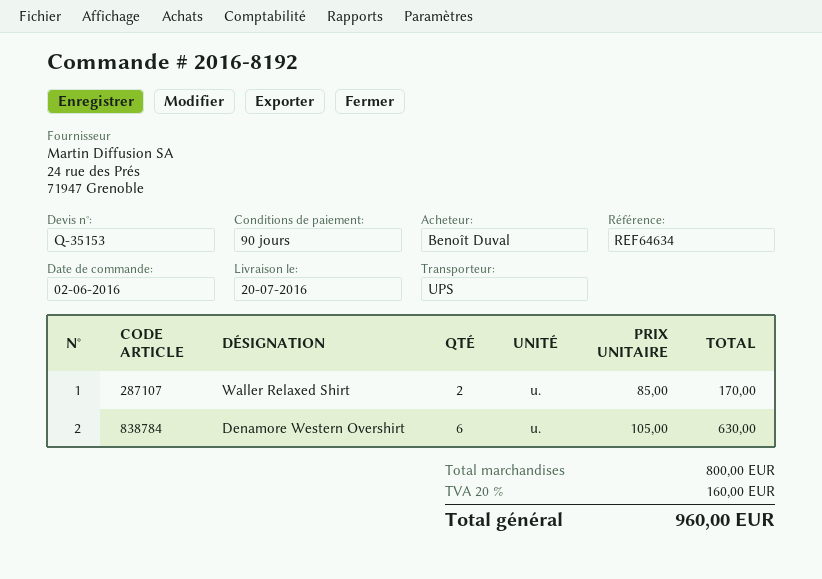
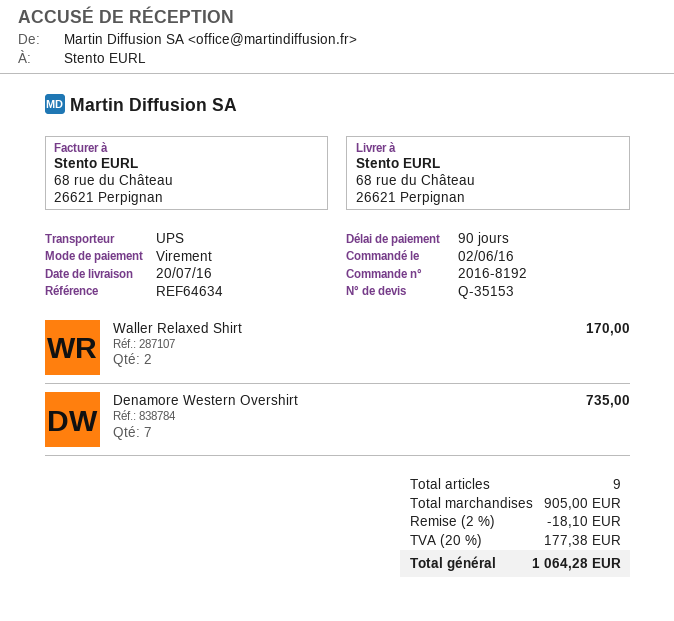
Denamore Western Overshirt: 6 for 630.00 -> 7 for 735.00
subtotal: 800.00 -> 905.00
discount: none -> 2% = 18.10
tax: 20% = 160.00 -> 20% = 177.38
total: 960.00 -> 1064.28

